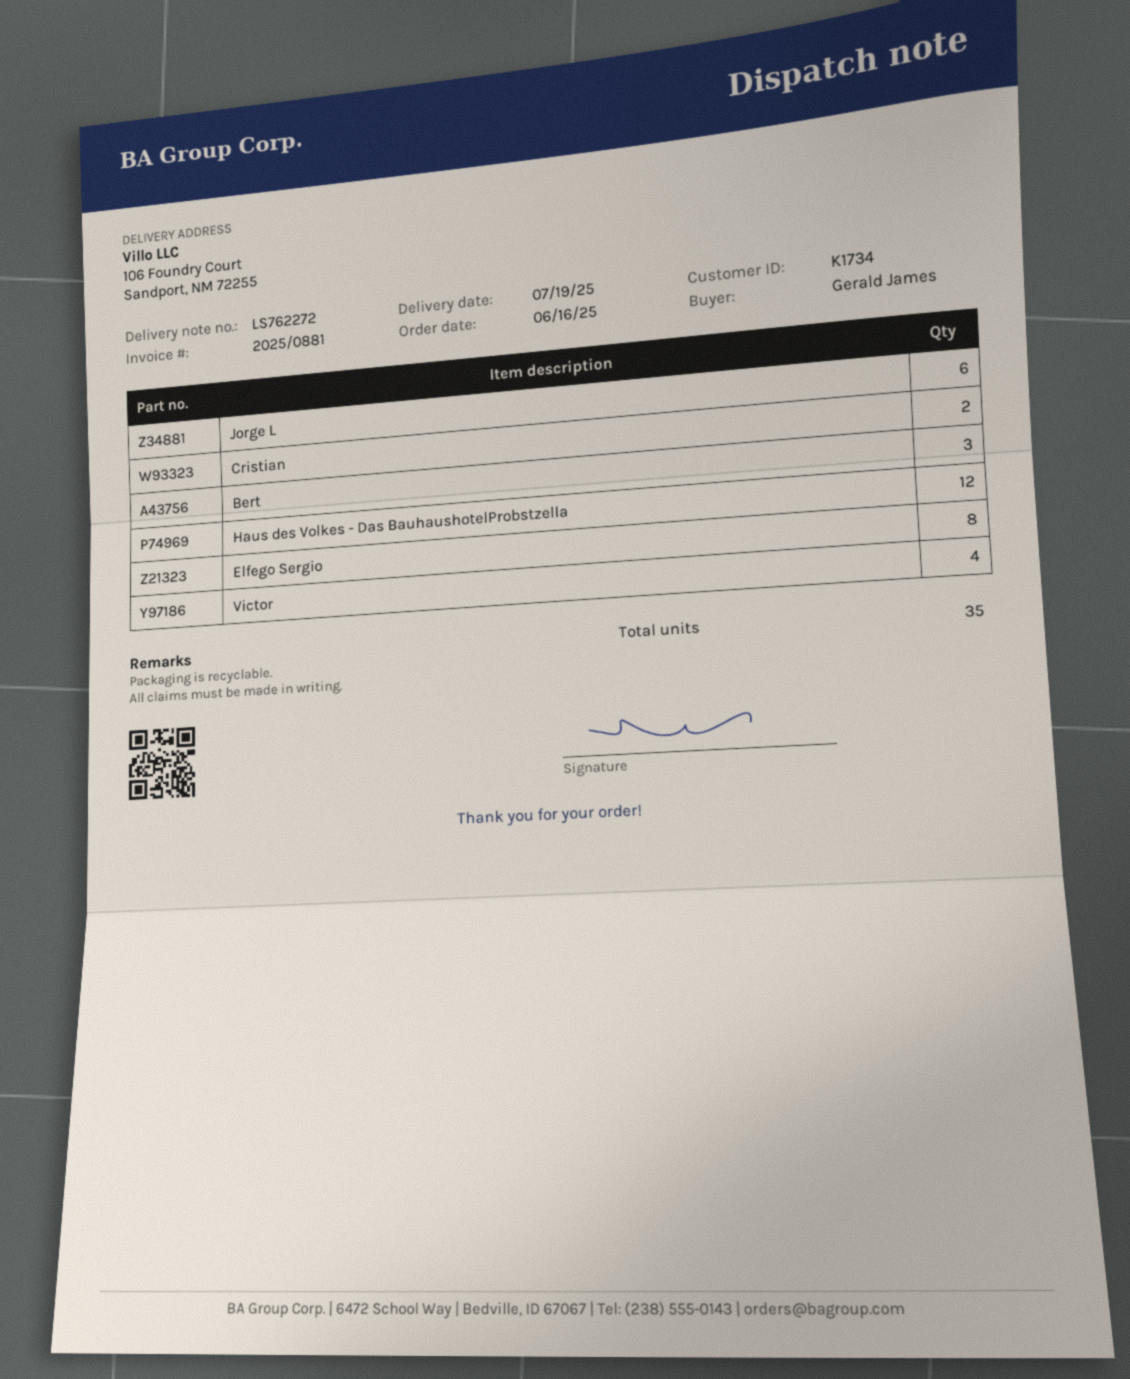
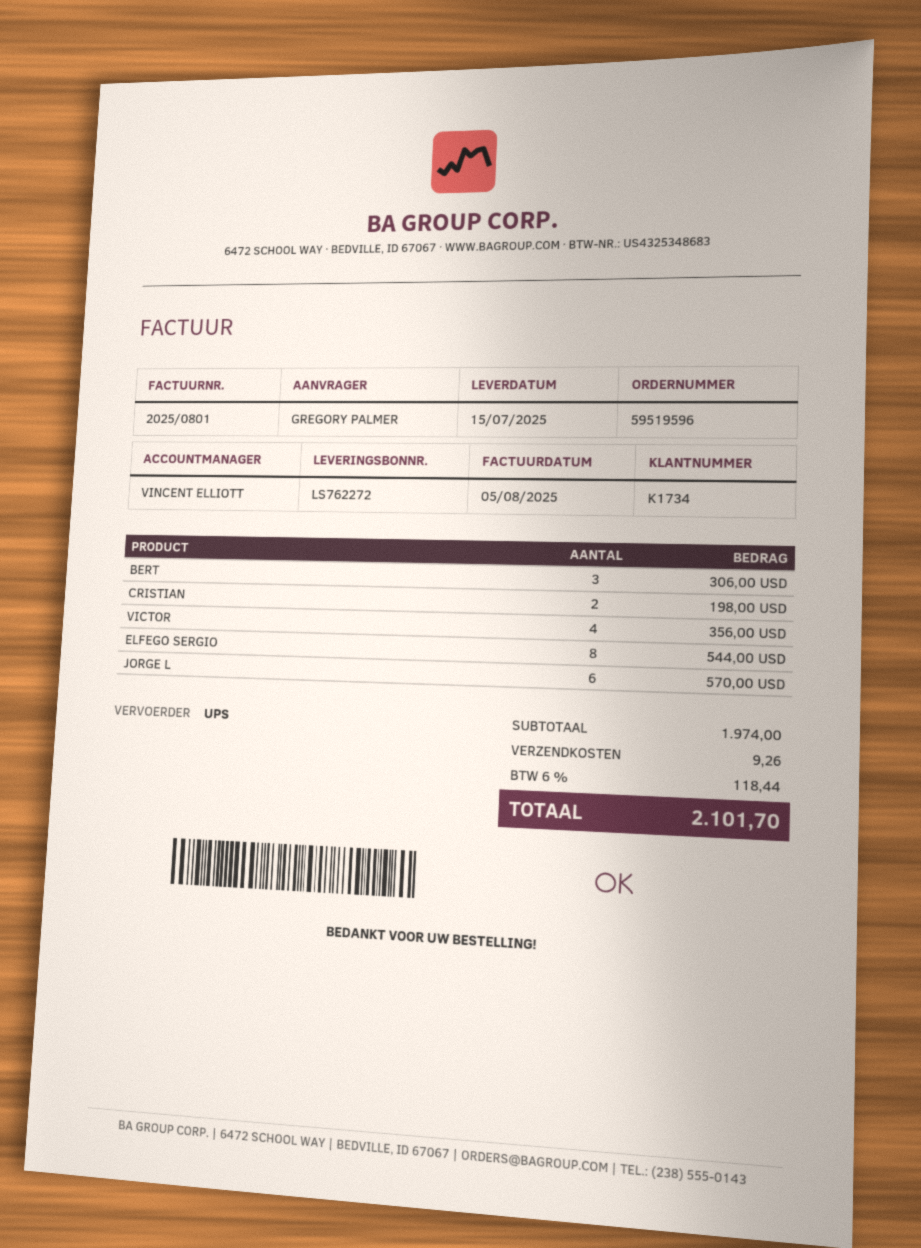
delivery date: 2025-07-19 -> 2025-07-15
invoice number: 2025/0881 -> 2025/0801
ordered by: Gerald James -> GREGORY PALMER
Haus des Volkes - Das BauhaushotelProbstzella: 12 -> none

